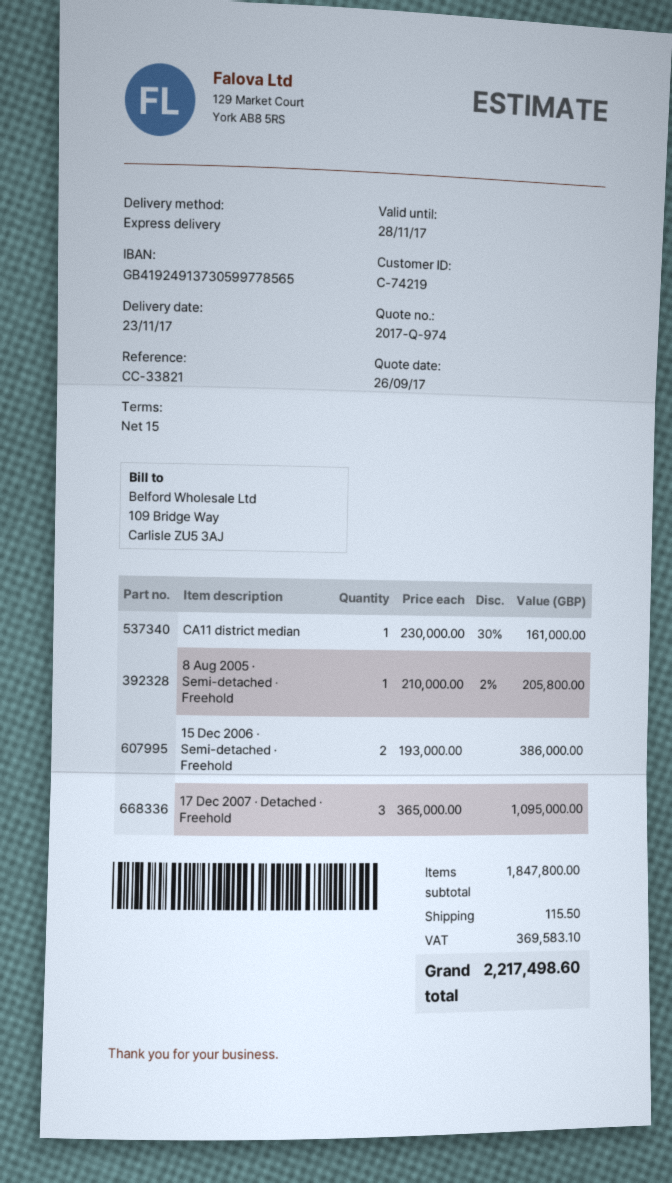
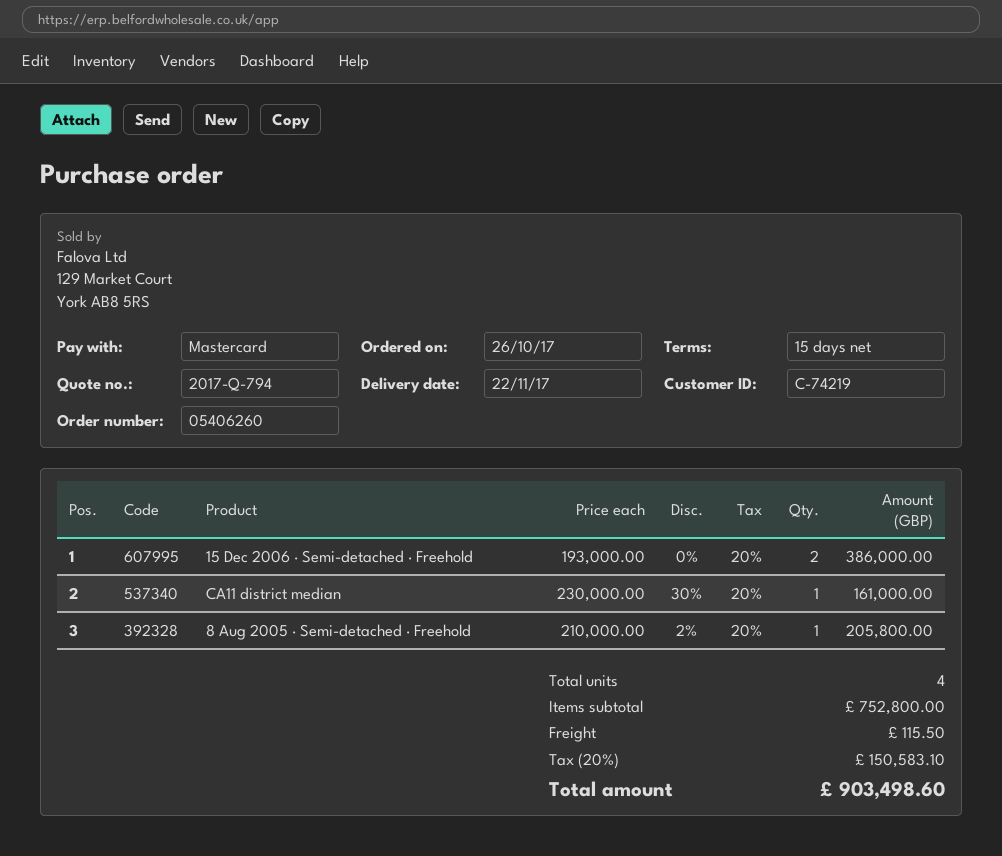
quote number: 2017-Q-974 -> 2017-Q-794
delivery date: 2017-11-23 -> 2017-11-22
17 Dec 2007 · Detached · Freehold: 3 x 365000.00 = 1095000.00 -> none
subtotal: 1847800.00 -> 752800.00
tax: 369583.10 -> 150583.10
total: 2217498.60 -> 903498.60

